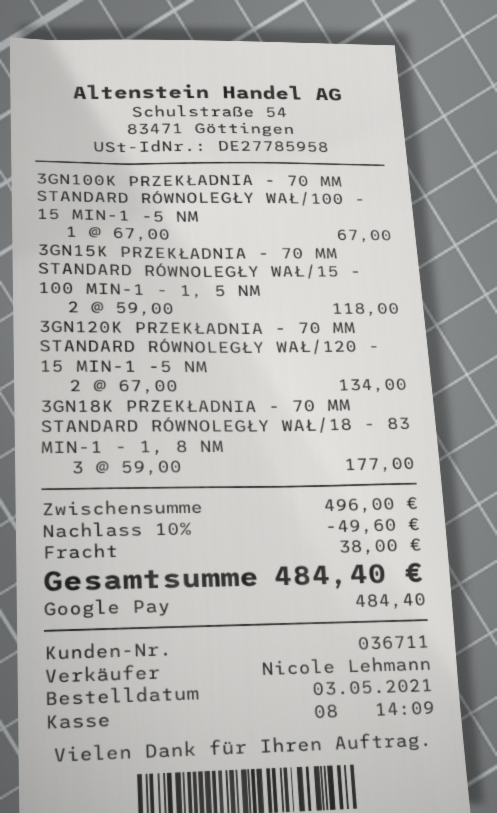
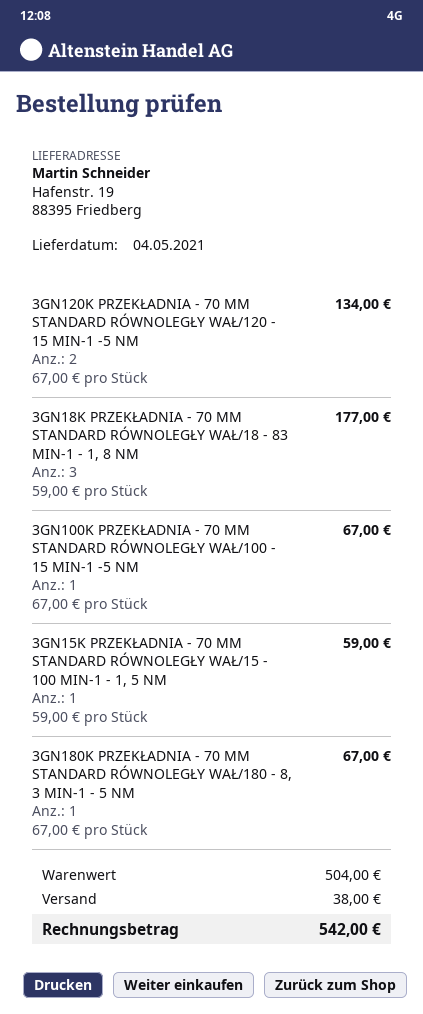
3GN15K PRZEKŁADNIA - 70 MM STANDARD RÓWNOLEGŁY WAŁ/15 - 100 MIN-1 - 1, 5 NM: 2 x 59.00 = 118.00 -> 1 x 59.00 = 59.00
3GN180K PRZEKŁADNIA - 70 MM STANDARD RÓWNOLEGŁY WAŁ/180 - 8, 3 MIN-1 - 5 NM: none -> 1 x 67.00 = 67.00
subtotal: 496.00 -> 504.00
discount: 10% = 49.60 -> none
total: 484.40 -> 542.00

